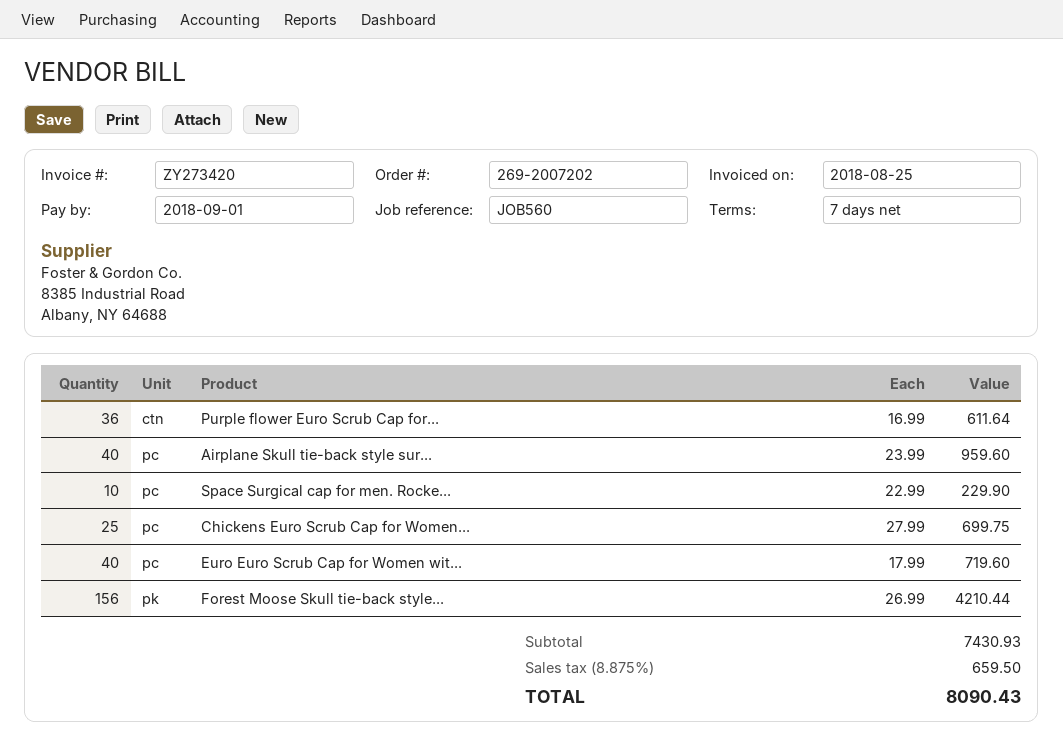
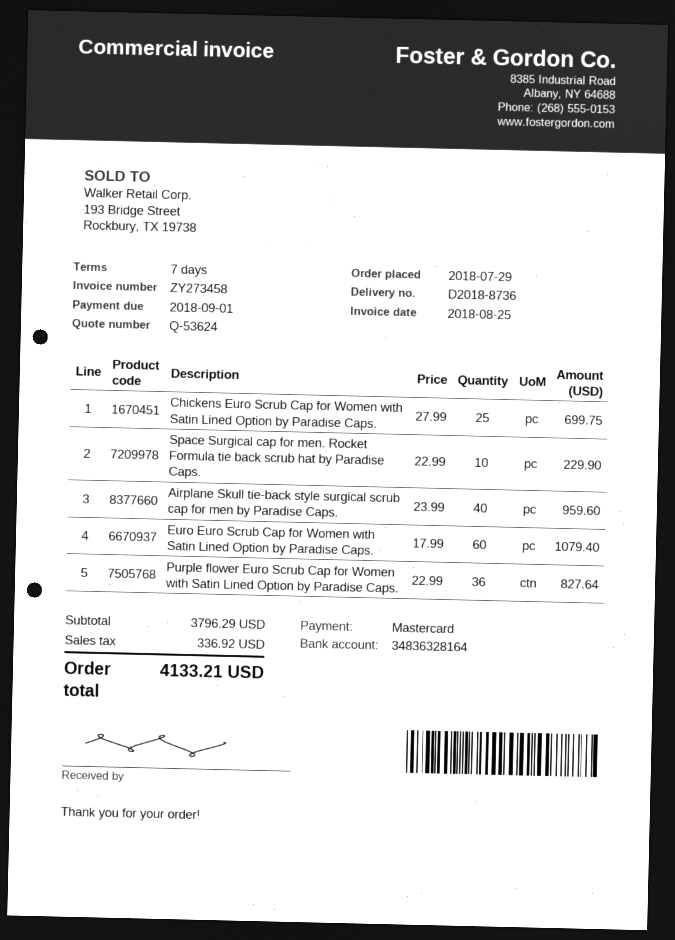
invoice number: ZY273420 -> ZY273458
Purple flower Euro Scrub Cap for...: 36 x 16.99 = 611.64 -> 36 x 22.99 = 827.64
Euro Euro Scrub Cap for Women wit...: 40 x 17.99 = 719.60 -> 60 x 17.99 = 1079.40
Forest Moose Skull tie-back style...: 156 x 26.99 = 4210.44 -> none
subtotal: 7430.93 -> 3796.29
tax: 659.50 -> 336.92
total: 8090.43 -> 4133.21

